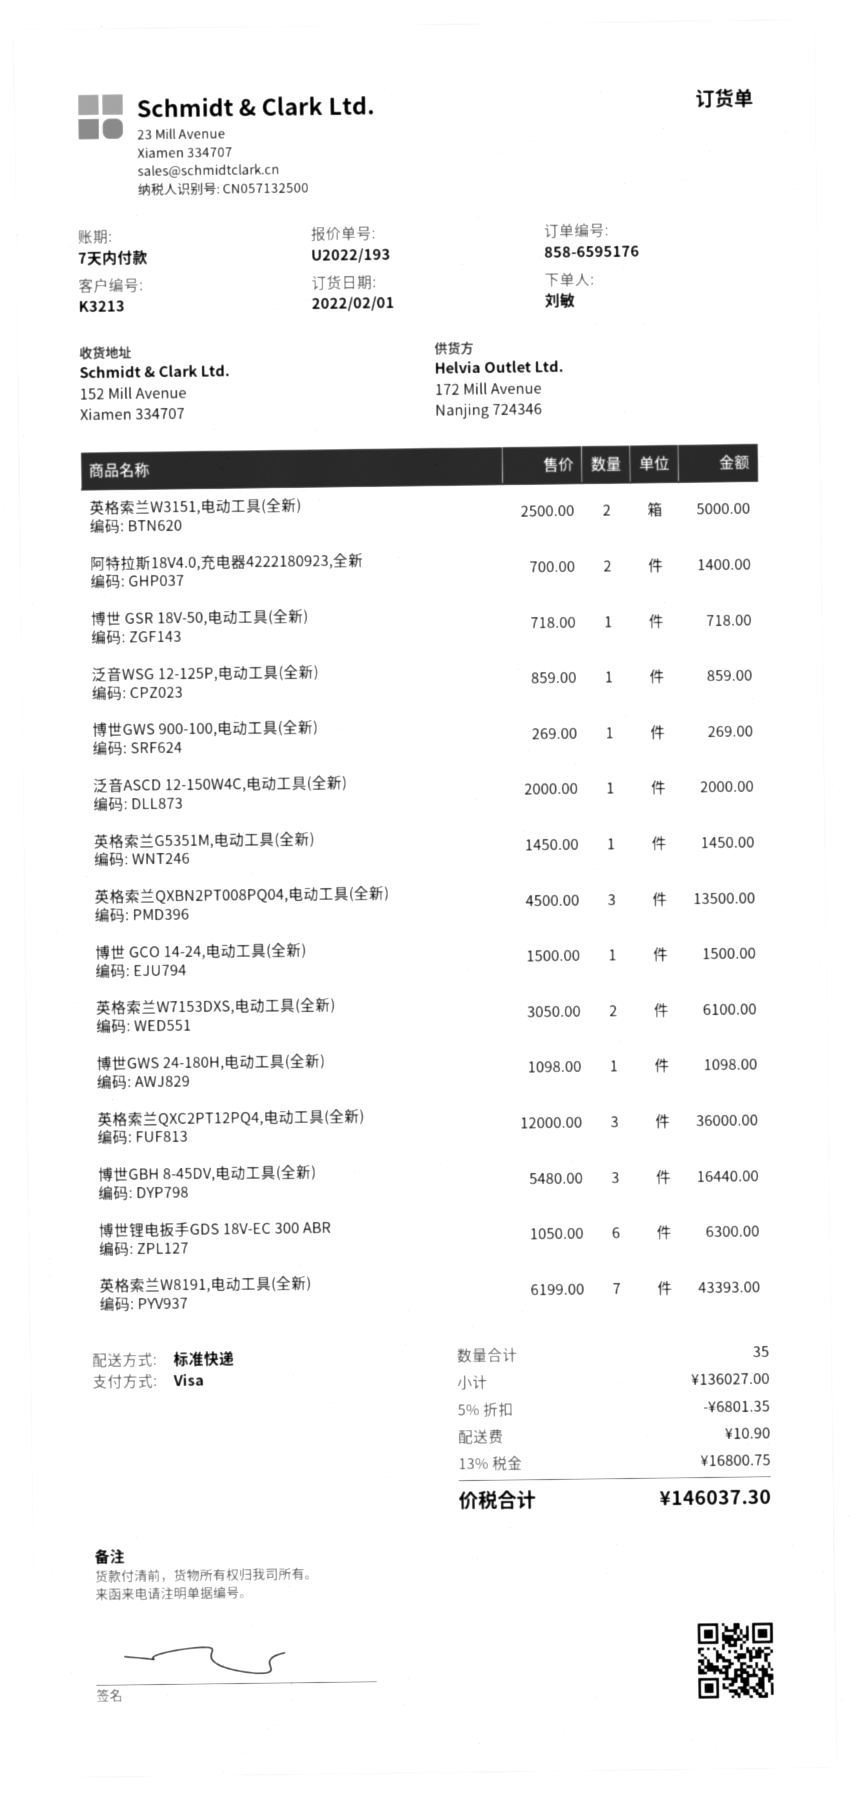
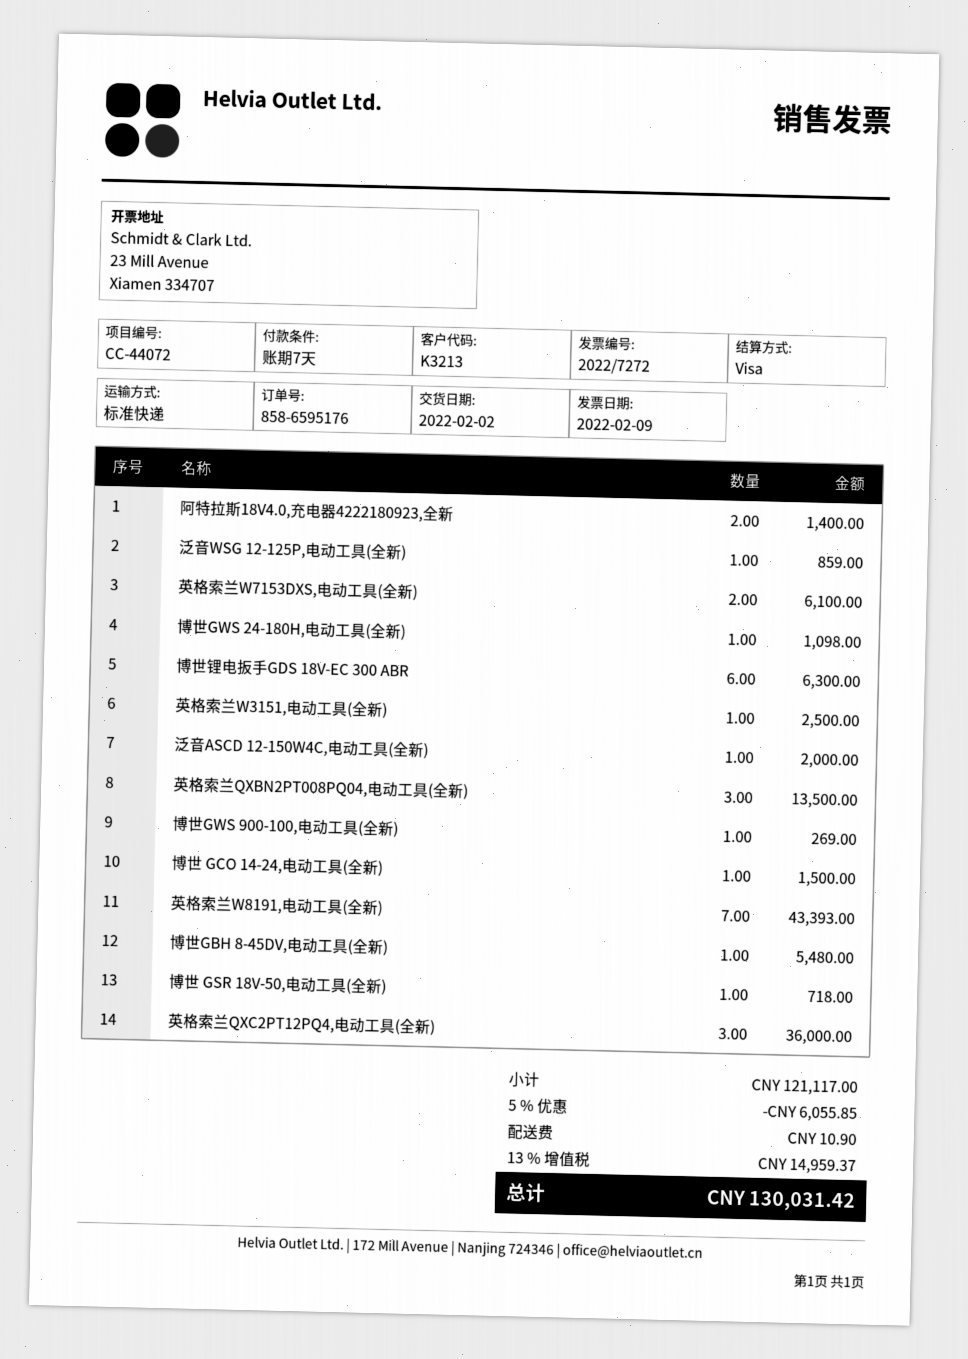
英格索兰W3151,电动工具(全新): 2 for 5000.00 -> 1 for 2500.00
英格索兰G5351M,电动工具(全新): 1 for 1450.00 -> none
博世GBH 8-45DV,电动工具(全新): 3 for 16440.00 -> 1 for 5480.00
subtotal: 136027.00 -> 121117.00
discount: 5% = 6801.35 -> 5% = 6055.85
tax: 13% = 16800.75 -> 13% = 14959.37
total: 146037.30 -> 130031.42

